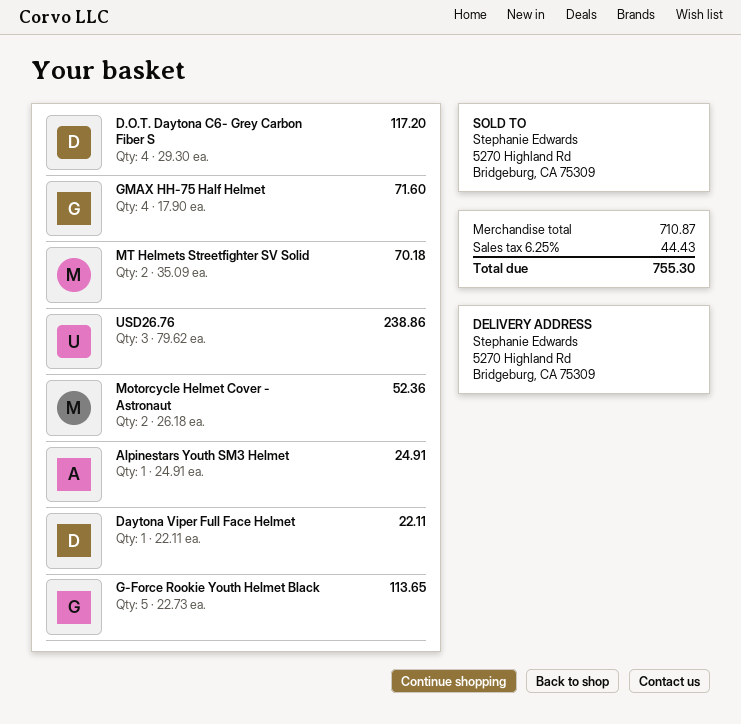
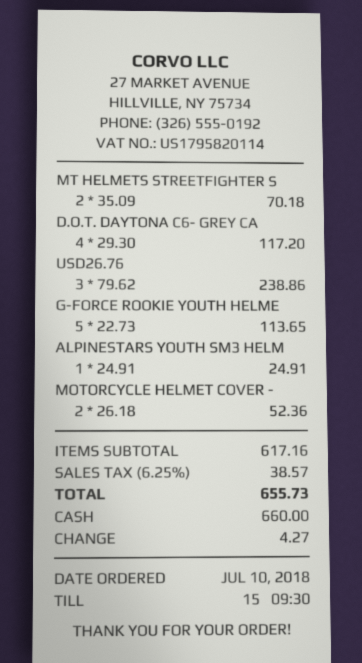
GMAX HH-75 Half Helmet: 4 x 17.90 = 71.60 -> none
Daytona Viper Full Face Helmet: 1 x 22.11 = 22.11 -> none
subtotal: 710.87 -> 617.16
tax: 6.25% = 44.43 -> 6.25% = 38.57
total: 755.30 -> 655.73

